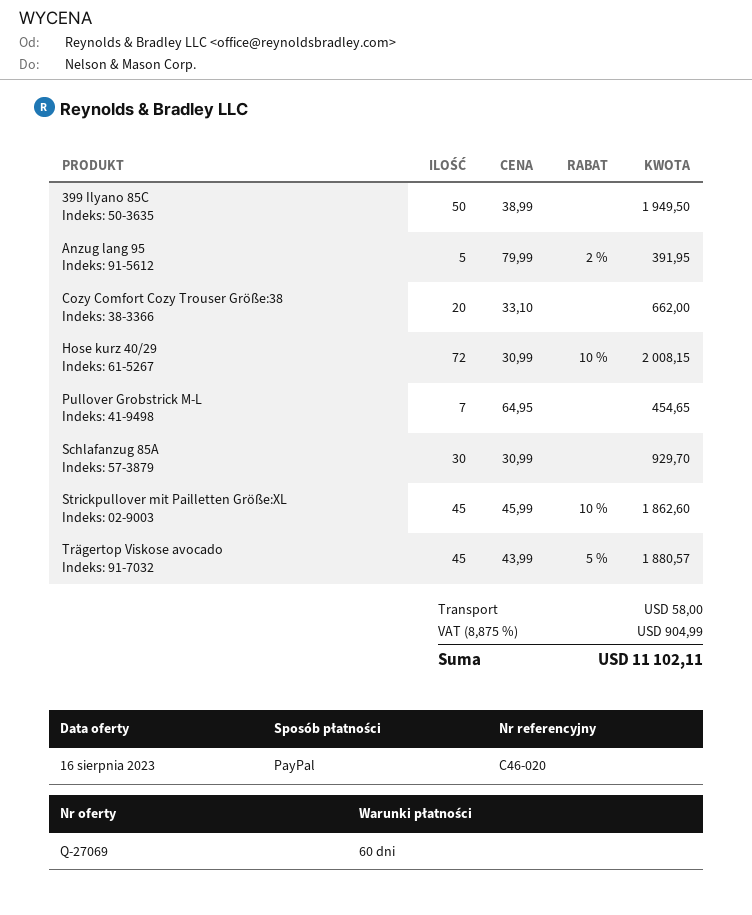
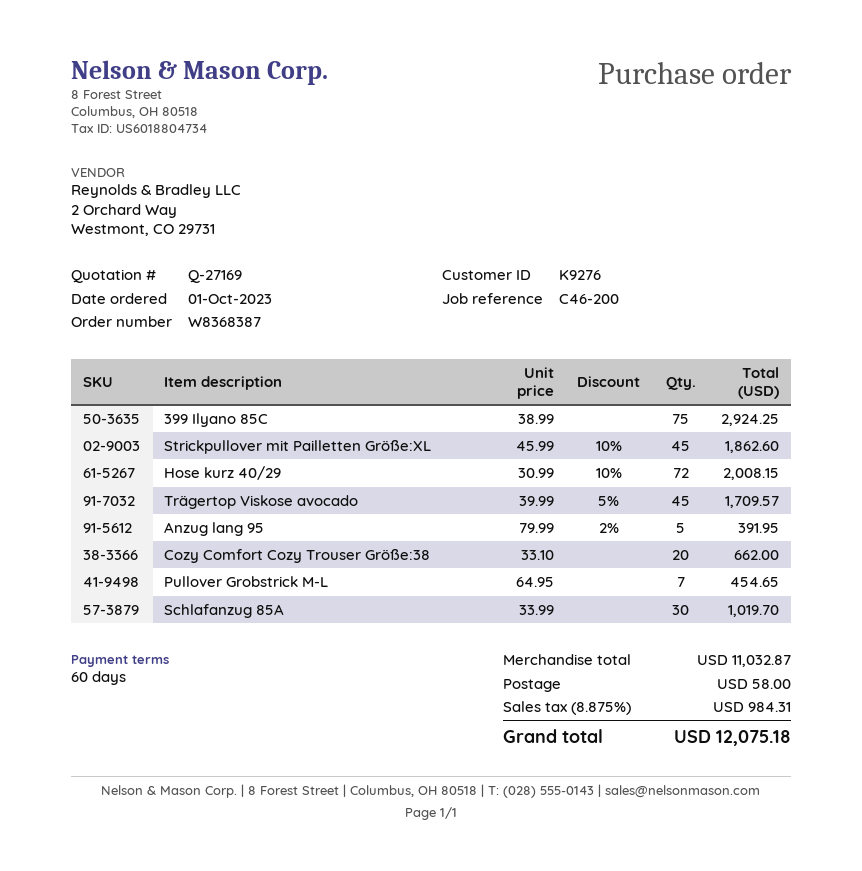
quote number: Q-27069 -> Q-27169
reference: C46-020 -> C46-200
399 Ilyano 85C: 50 x 38.99 = 1949.50 -> 75 x 38.99 = 2924.25
Schlafanzug 85A: 30 x 30.99 = 929.70 -> 30 x 33.99 = 1019.70
Trägertop Viskose avocado: 45 x 43.99 - 5% = 1880.57 -> 45 x 39.99 - 5% = 1709.57
tax: 8.875% = 904.99 -> 8.875% = 984.31
total: 11102.11 -> 12075.18

